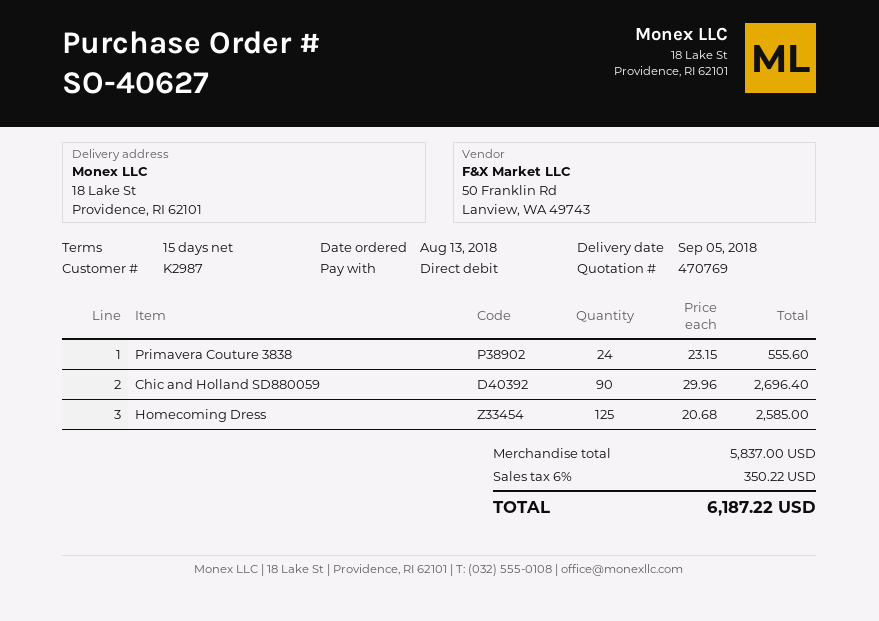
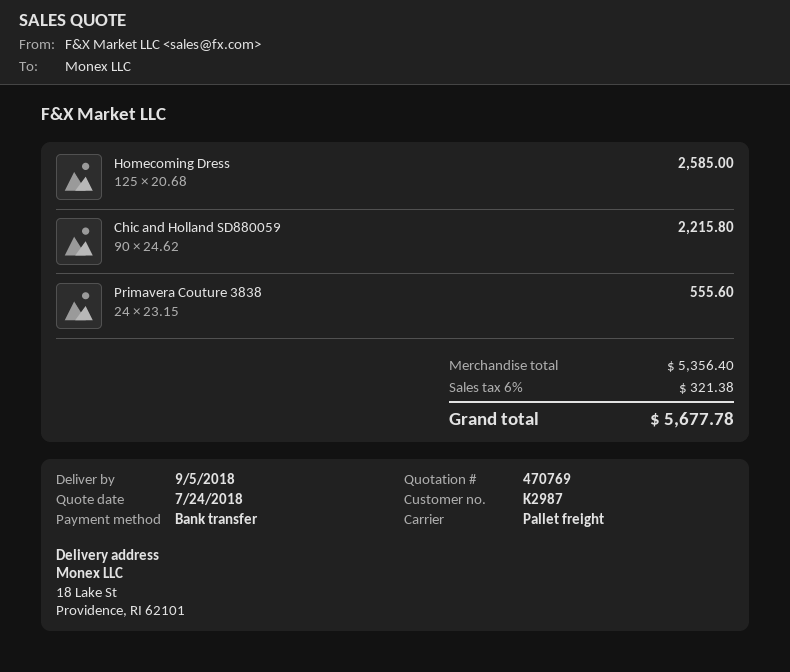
payment method: direct debit -> bank transfer
Chic and Holland SD880059: 90 x 29.96 = 2696.40 -> 90 x 24.62 = 2215.80
subtotal: 5837.00 -> 5356.40
tax: 6% = 350.22 -> 6% = 321.38
total: 6187.22 -> 5677.78

